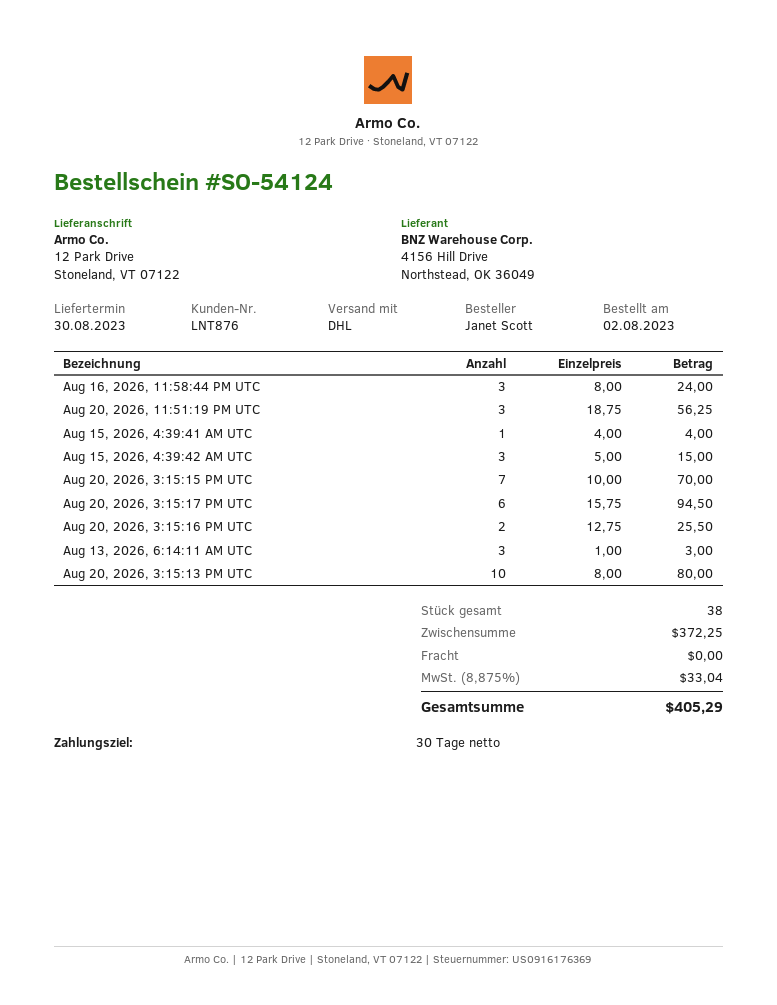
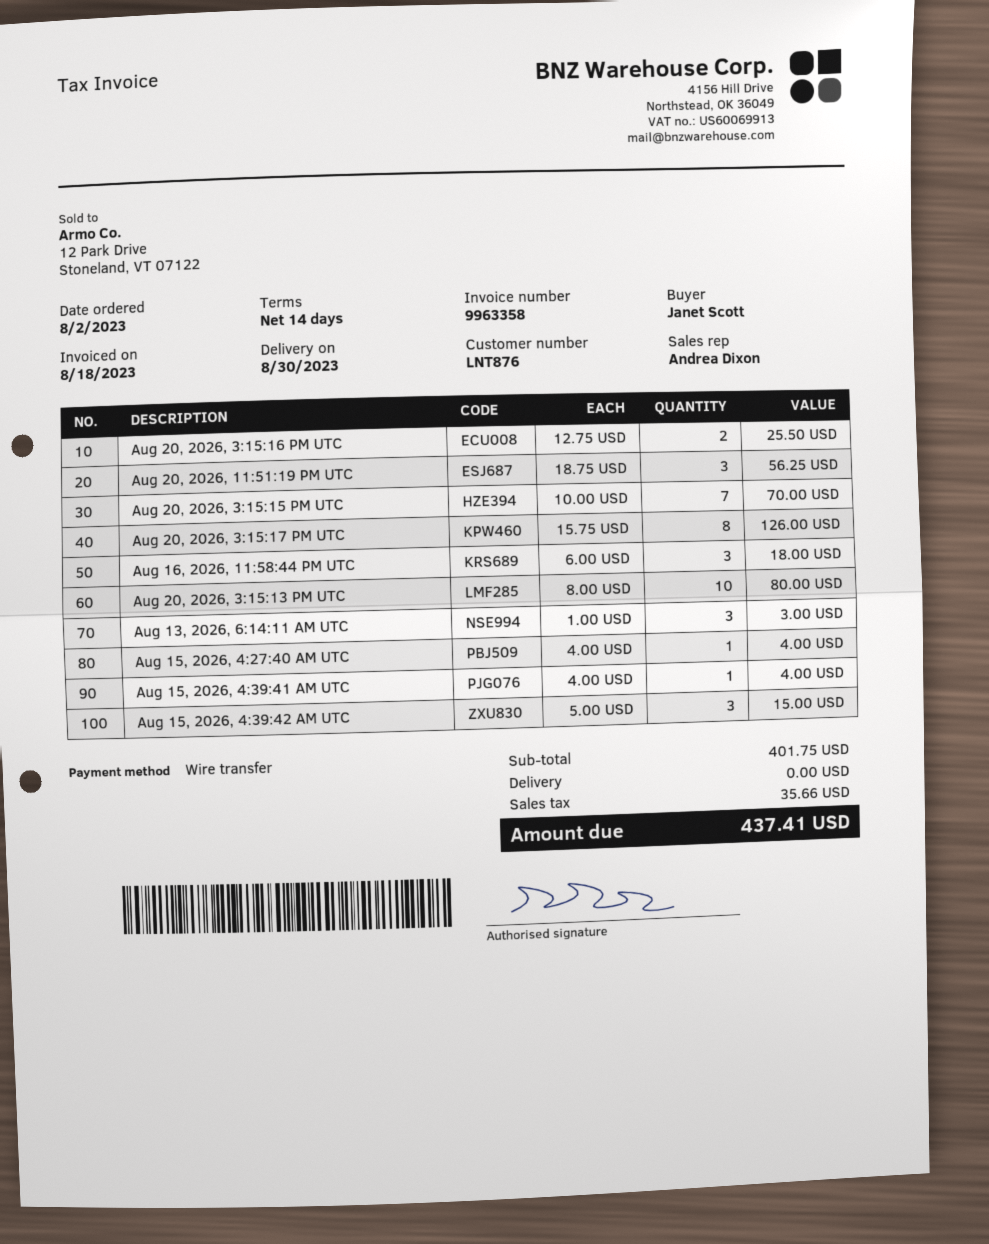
payment terms: 30 days -> 14 days
Aug 16, 2026, 11:58:44 PM UTC: 3 x 8.00 = 24.00 -> 3 x 6.00 = 18.00
Aug 20, 2026, 3:15:17 PM UTC: 6 x 15.75 = 94.50 -> 8 x 15.75 = 126.00
Aug 15, 2026, 4:27:40 AM UTC: none -> 1 x 4.00 = 4.00
subtotal: 372.25 -> 401.75
tax: 33.04 -> 35.66
total: 405.29 -> 437.41

